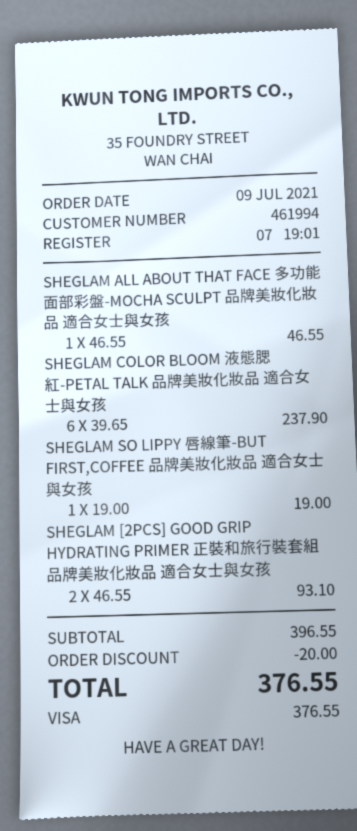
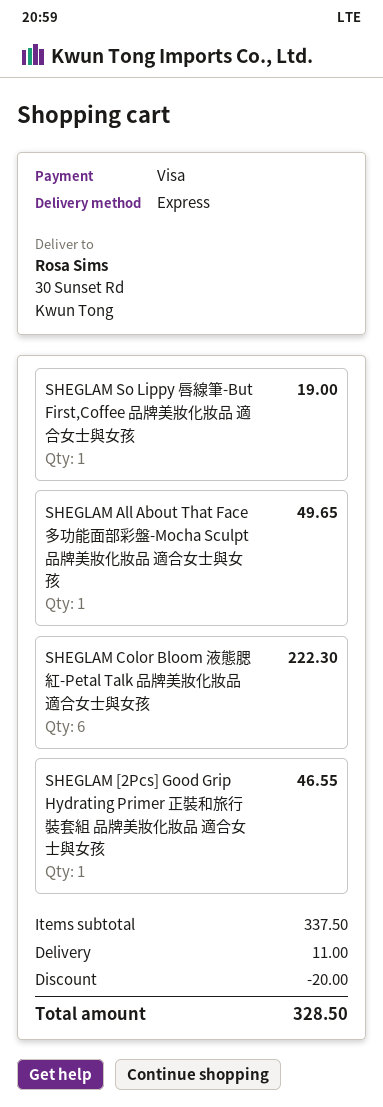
SHEGLAM ALL ABOUT THAT FACE 多功能面部彩盤-MOCHA SCULPT 品牌美妝化妝品 適合女士與女孩: 1 for 46.55 -> 1 for 49.65
SHEGLAM COLOR BLOOM 液態腮紅-PETAL TALK 品牌美妝化妝品 適合女士與女孩: 6 for 237.90 -> 6 for 222.30
SHEGLAM [2PCS] GOOD GRIP HYDRATING PRIMER 正裝和旅行裝套組 品牌美妝化妝品 適合女士與女孩: 2 for 93.10 -> 1 for 46.55
subtotal: 396.55 -> 337.50
shipping: none -> 11.00
total: 376.55 -> 328.50

